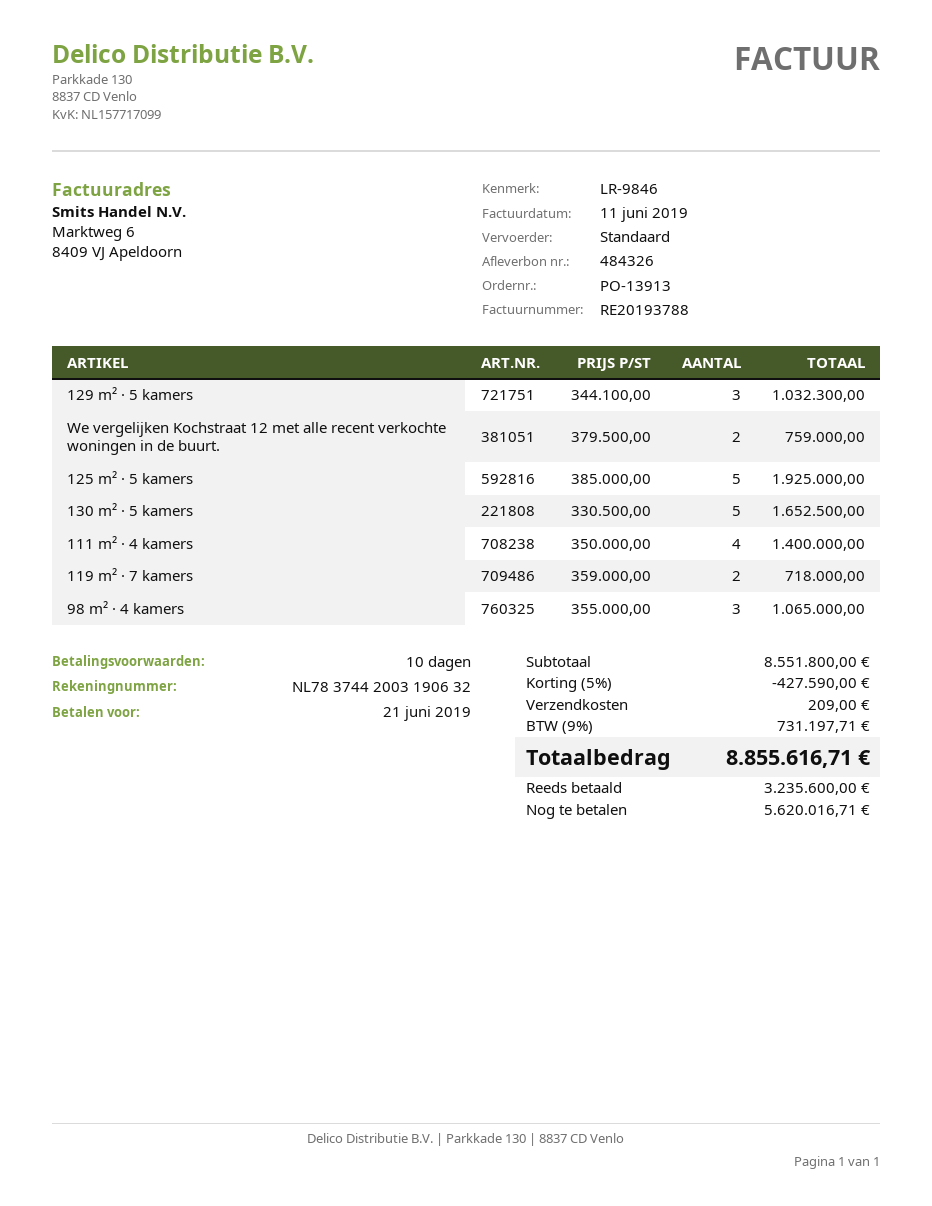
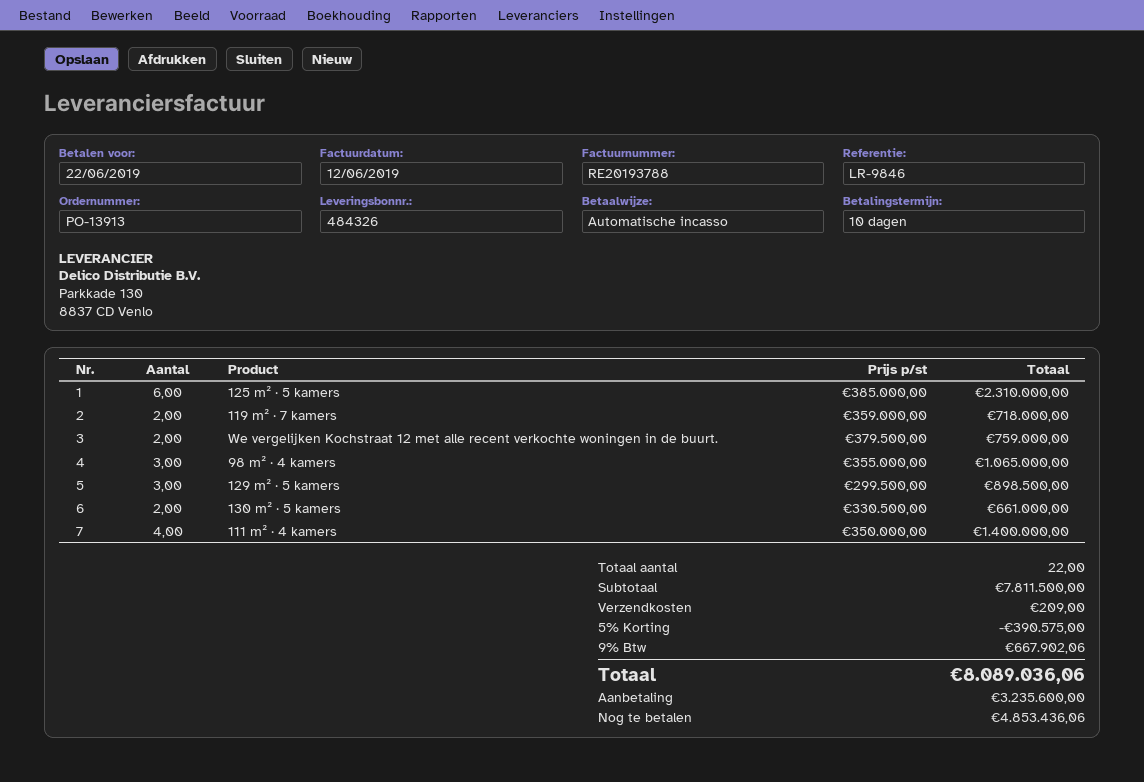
invoice date: 2019-06-11 -> 2019-06-12
due date: 2019-06-21 -> 2019-06-22
129 m² · 5 kamers: 3 x 344100.00 = 1032300.00 -> 3 x 299500.00 = 898500.00
125 m² · 5 kamers: 5 x 385000.00 = 1925000.00 -> 6 x 385000.00 = 2310000.00
130 m² · 5 kamers: 5 x 330500.00 = 1652500.00 -> 2 x 330500.00 = 661000.00
subtotal: 8551800.00 -> 7811500.00
discount: 5% = 427590.00 -> 5% = 390575.00
tax: 9% = 731197.71 -> 9% = 667902.06
total: 8855616.71 -> 8089036.06
balance: 5620016.71 -> 4853436.06

